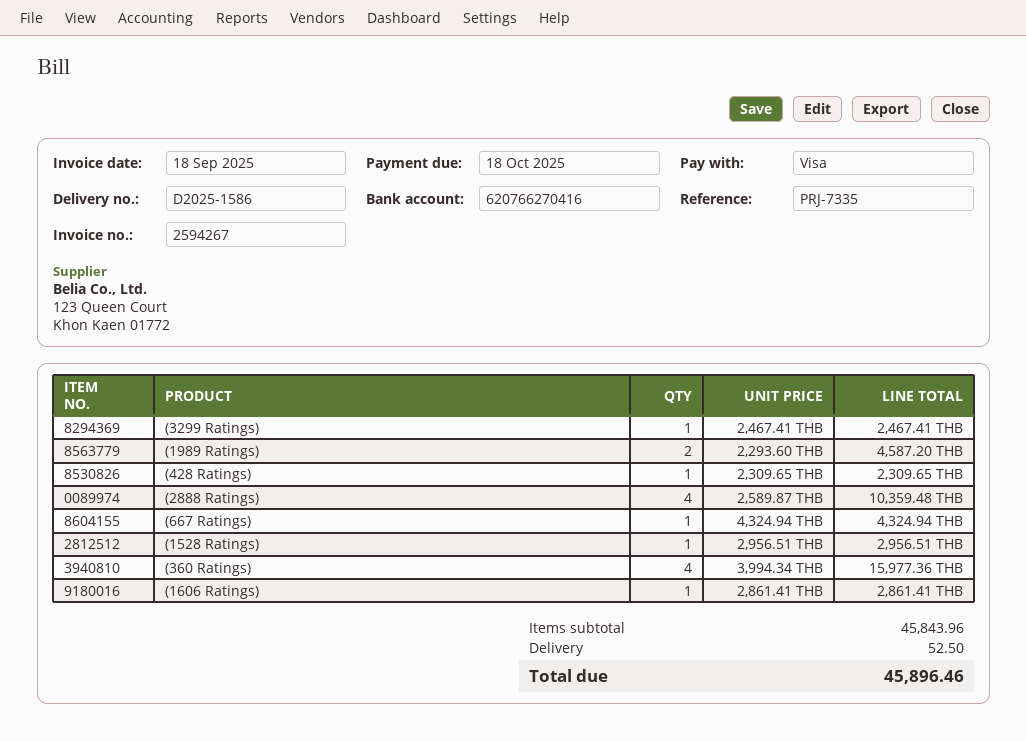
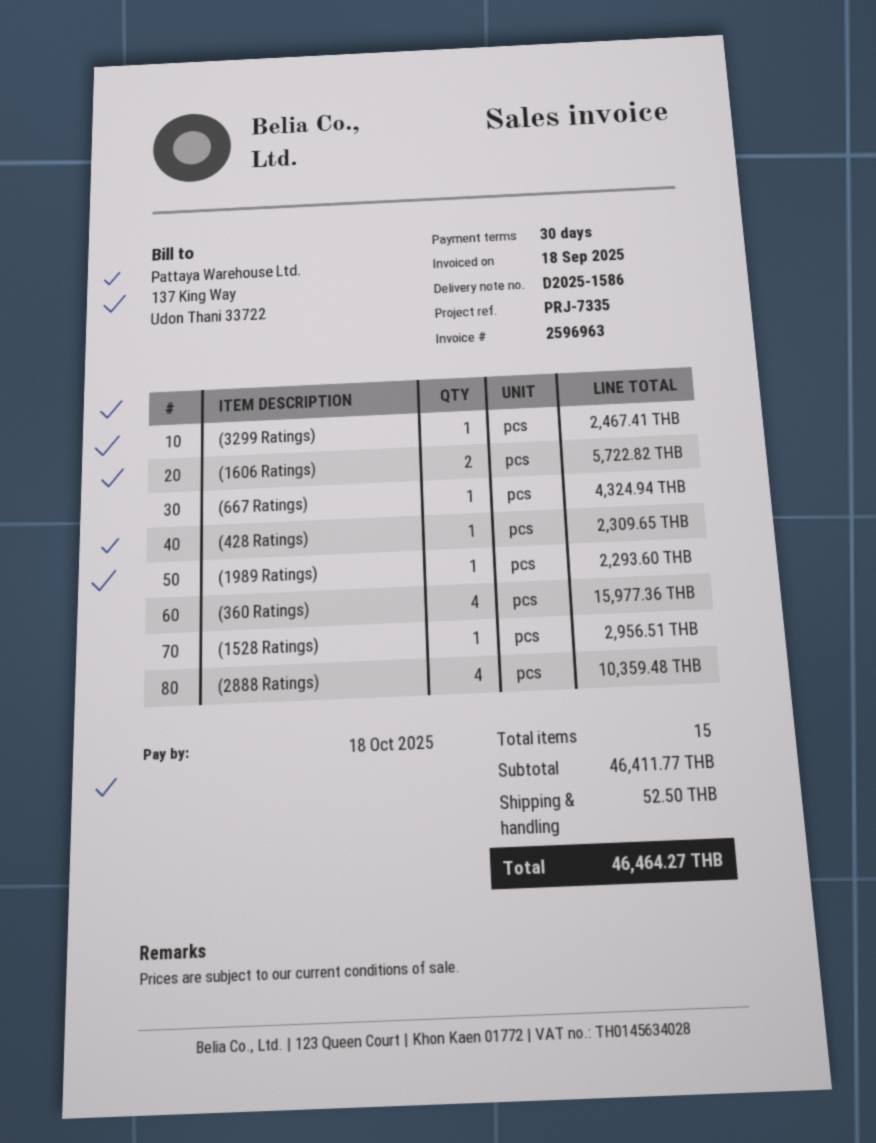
invoice number: 2594267 -> 2596963
(1989 Ratings): 2 for 4587.20 -> 1 for 2293.60
(1606 Ratings): 1 for 2861.41 -> 2 for 5722.82
subtotal: 45843.96 -> 46411.77
total: 45896.46 -> 46464.27

